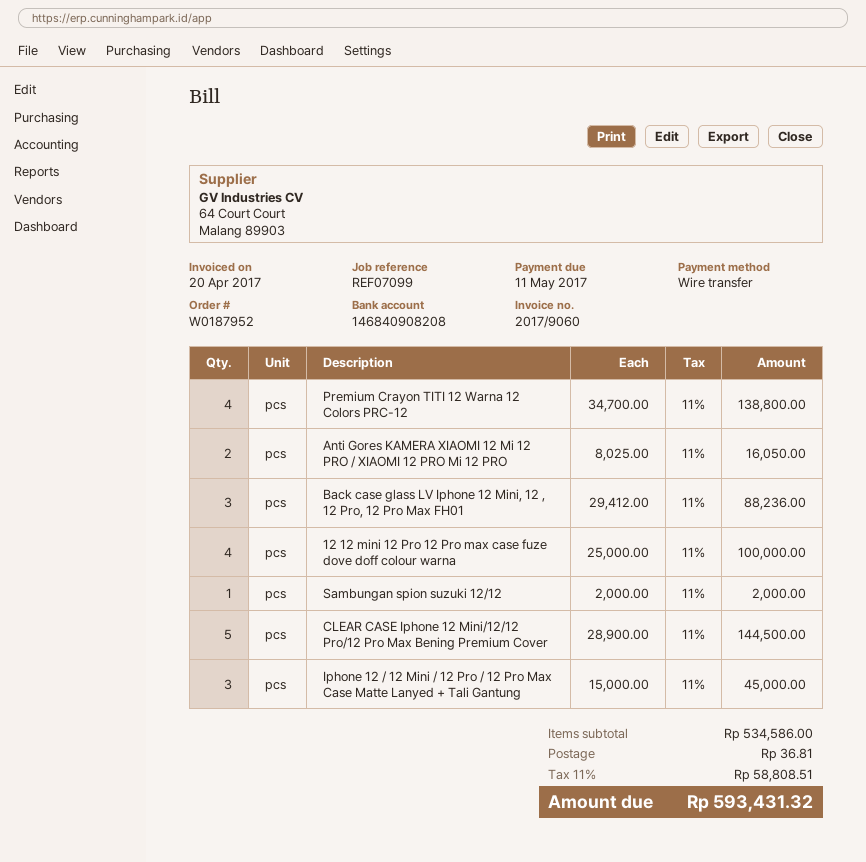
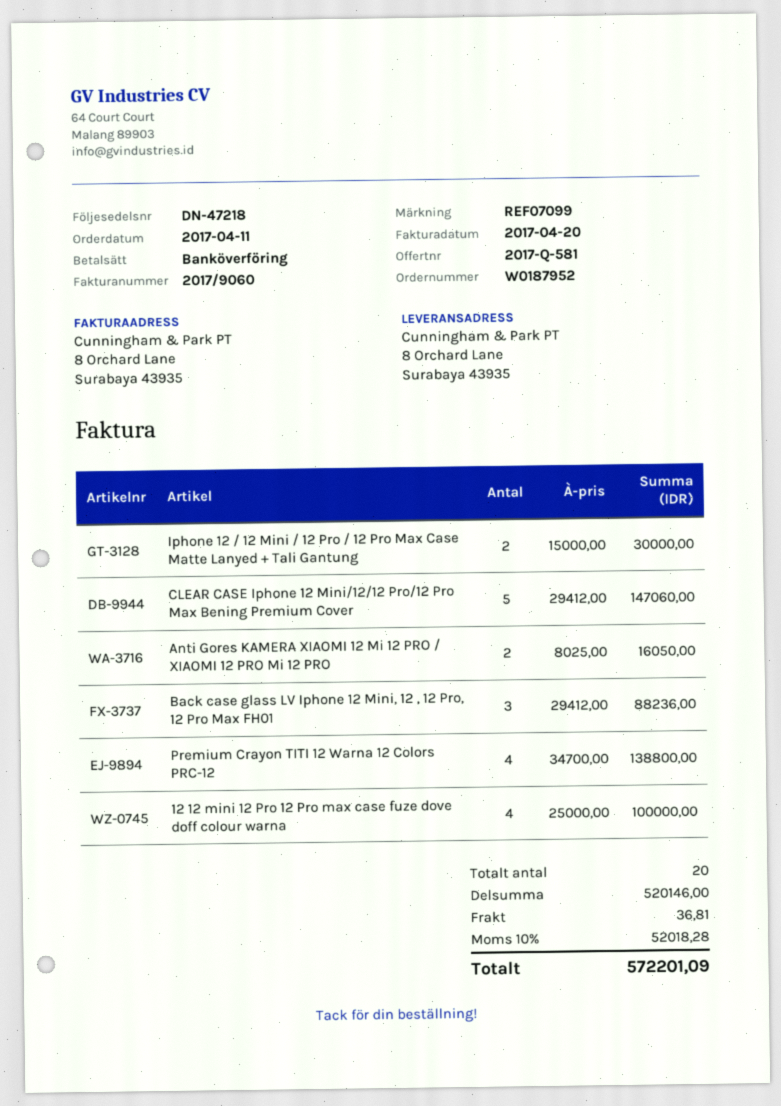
Sambungan spion suzuki 12/12: 1 x 2000.00 = 2000.00 -> none
CLEAR CASE Iphone 12 Mini/12/12 Pro/12 Pro Max Bening Premium Cover: 5 x 28900.00 = 144500.00 -> 5 x 29412.00 = 147060.00
Iphone 12 / 12 Mini / 12 Pro / 12 Pro Max Case Matte Lanyed + Tali Gantung: 3 x 15000.00 = 45000.00 -> 2 x 15000.00 = 30000.00
subtotal: 534586.00 -> 520146.00
tax: 11% = 58808.51 -> 10% = 52018.28
total: 593431.32 -> 572201.09

